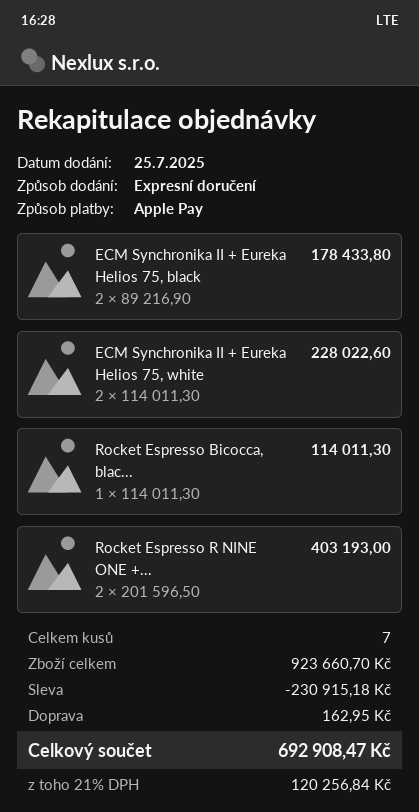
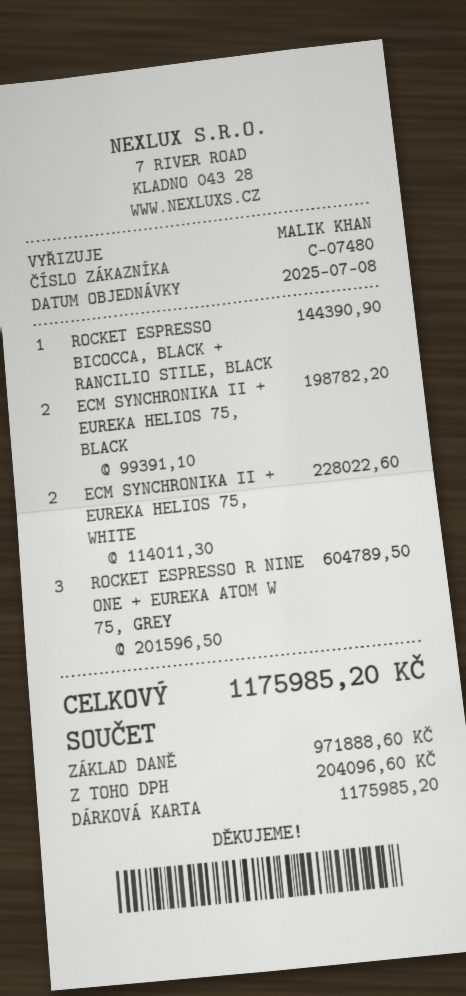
payment method: Apple Pay -> gift card
ECM Synchronika II + Eureka Helios 75, black: 2 x 89216.90 = 178433.80 -> 2 x 99391.10 = 198782.20
Rocket Espresso Bicocca, blac...: 1 x 114011.30 = 114011.30 -> 1 x 144390.90 = 144390.90
Rocket Espresso R NINE ONE +...: 2 x 201596.50 = 403193.00 -> 3 x 201596.50 = 604789.50
discount: 230915.18 -> none
shipping: 162.95 -> none
tax: 120256.84 -> 204096.60
total: 692908.47 -> 1175985.20

